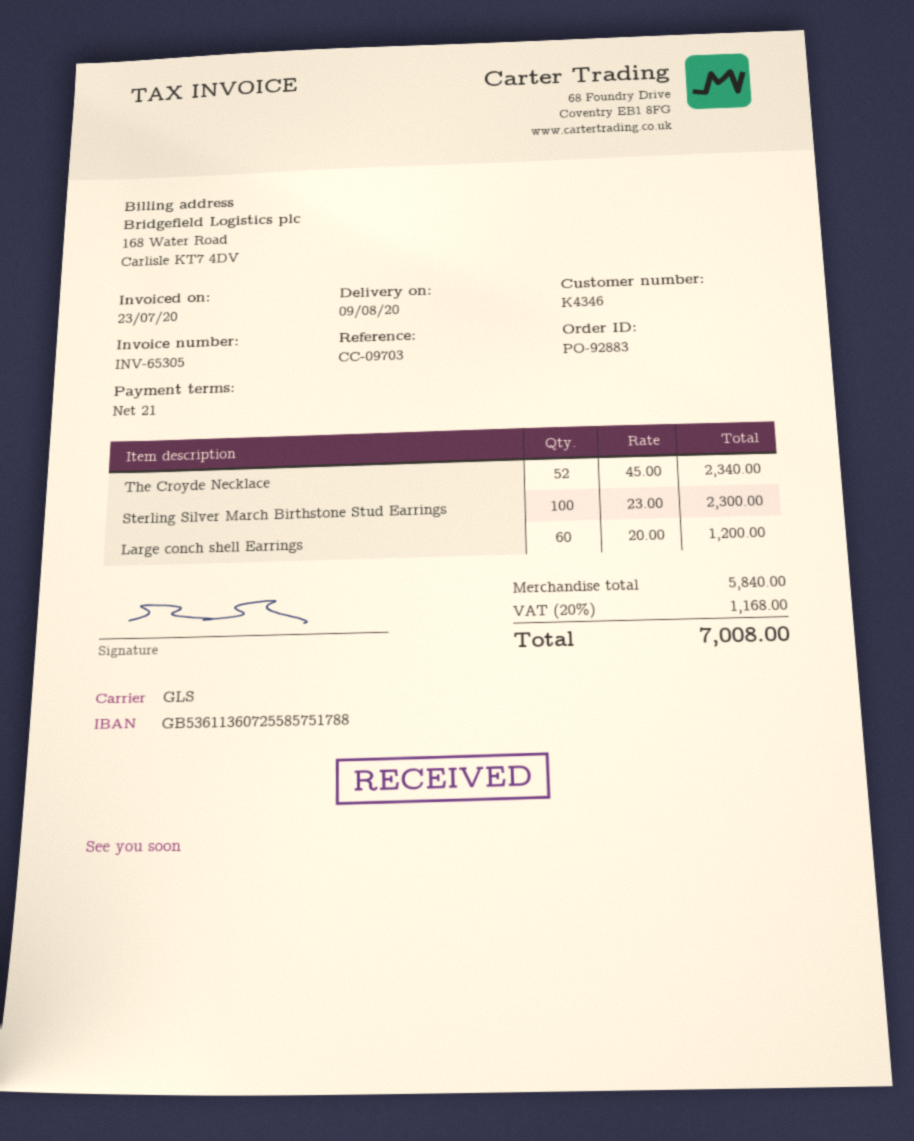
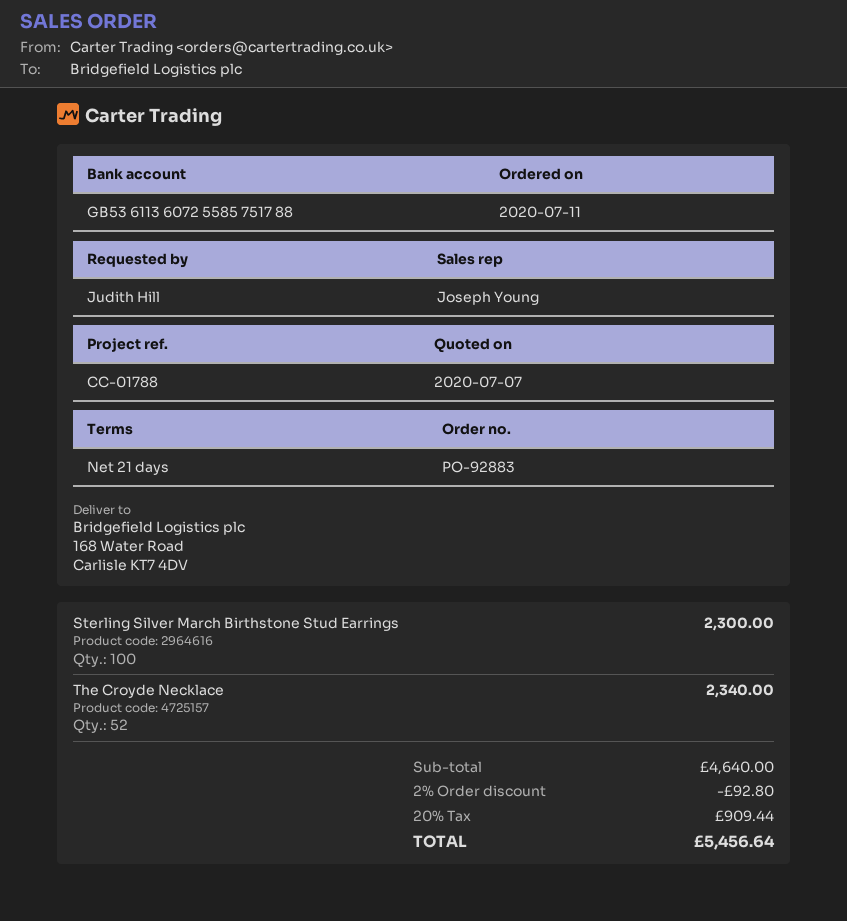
reference: CC-09703 -> CC-01788
Large conch shell Earrings: 60 for 1200.00 -> none
subtotal: 5840.00 -> 4640.00
discount: none -> 2% = 92.80
tax: 20% = 1168.00 -> 20% = 909.44
total: 7008.00 -> 5456.64

